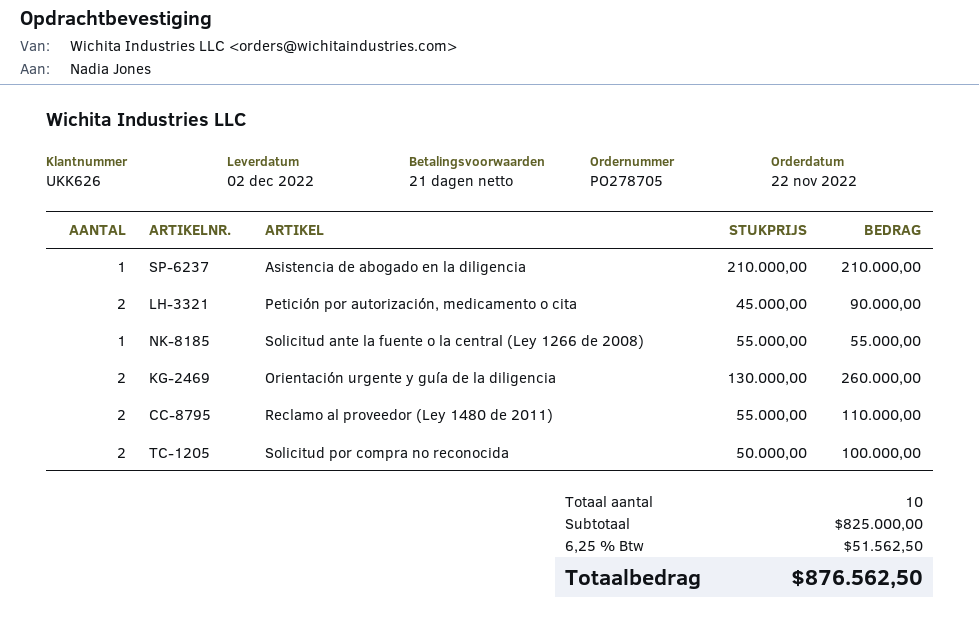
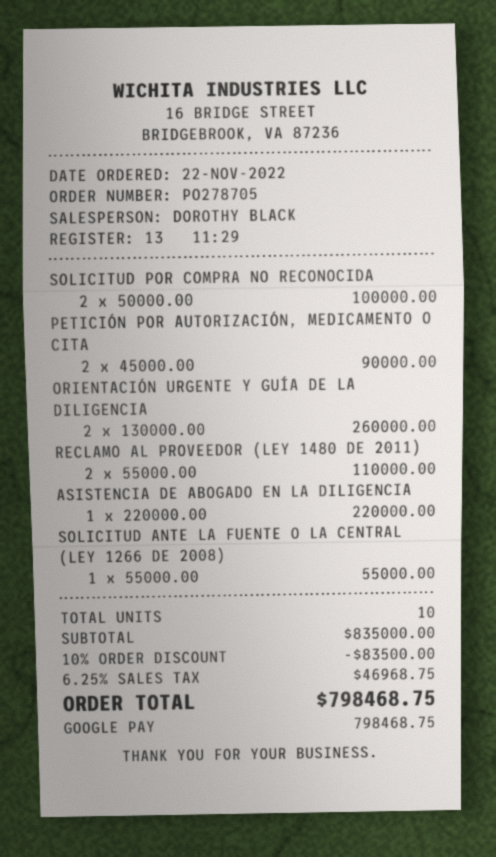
Asistencia de abogado en la diligencia: 1 x 210000.00 = 210000.00 -> 1 x 220000.00 = 220000.00
subtotal: 825000.00 -> 835000.00
discount: none -> 10% = 83500.00
tax: 6.25% = 51562.50 -> 6.25% = 46968.75
total: 876562.50 -> 798468.75

